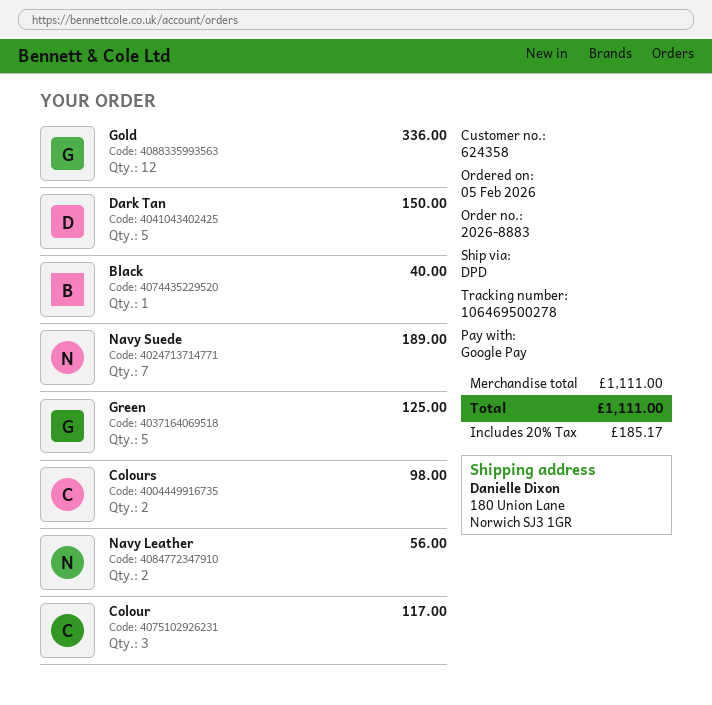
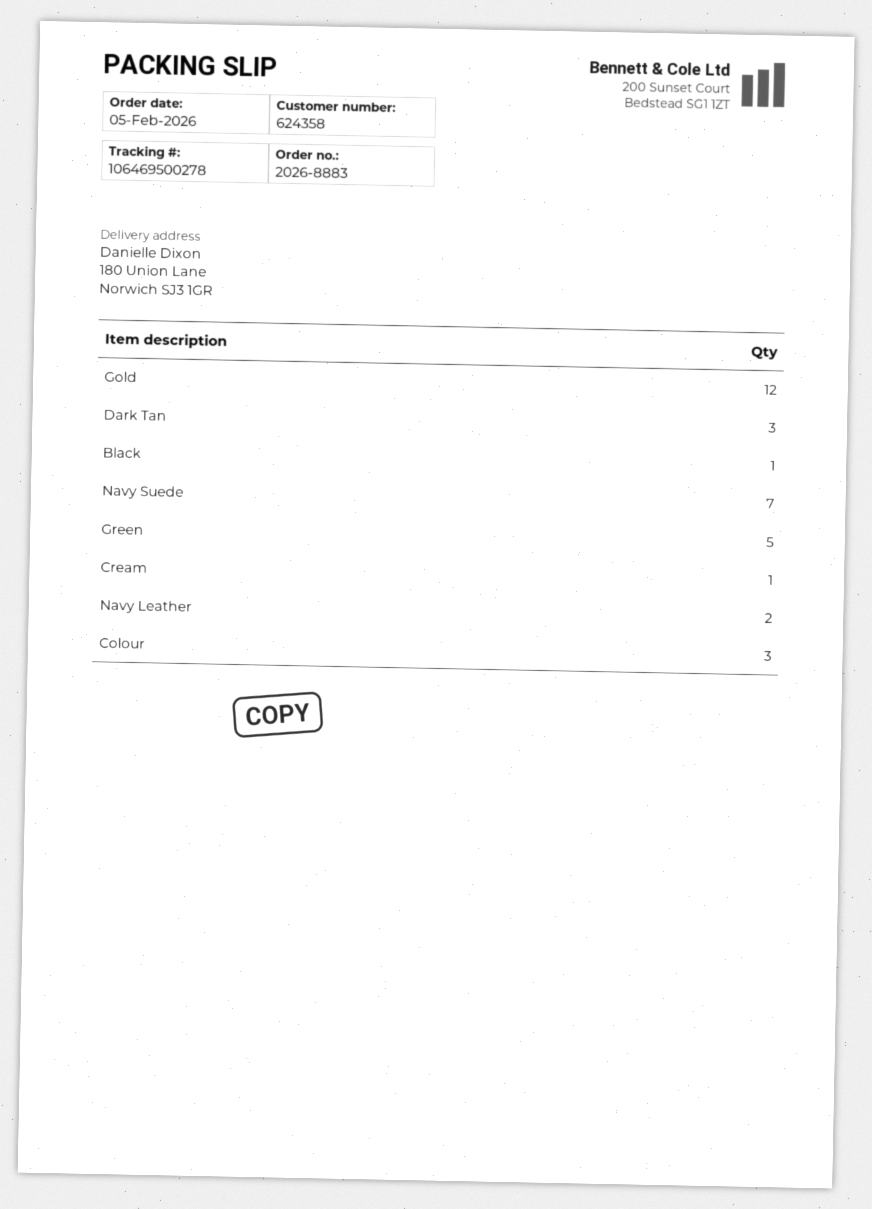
Dark Tan: 5 -> 3
Colours: 2 -> none
Cream: none -> 1

